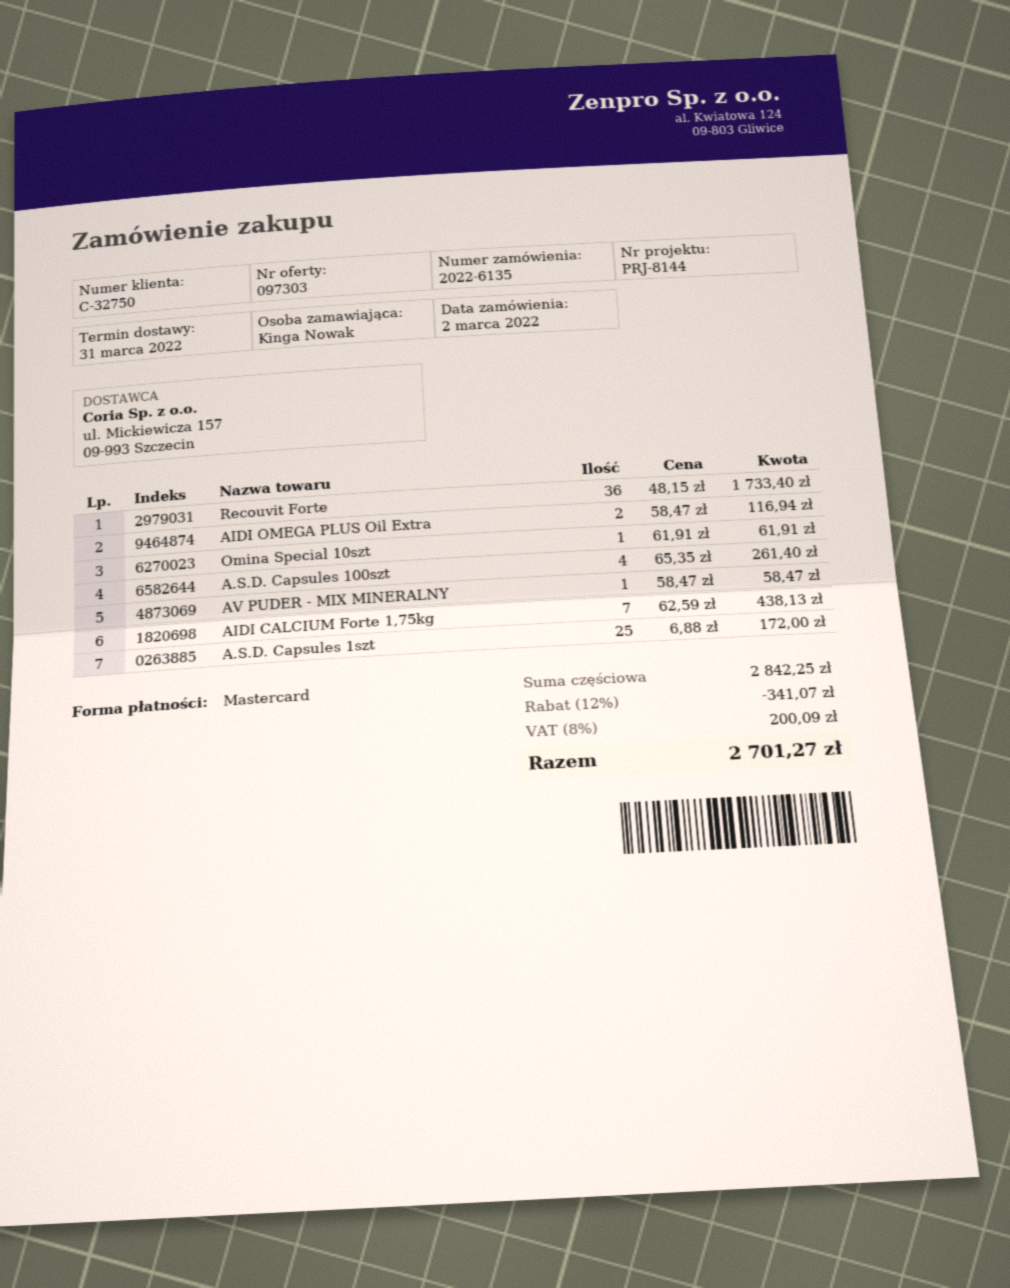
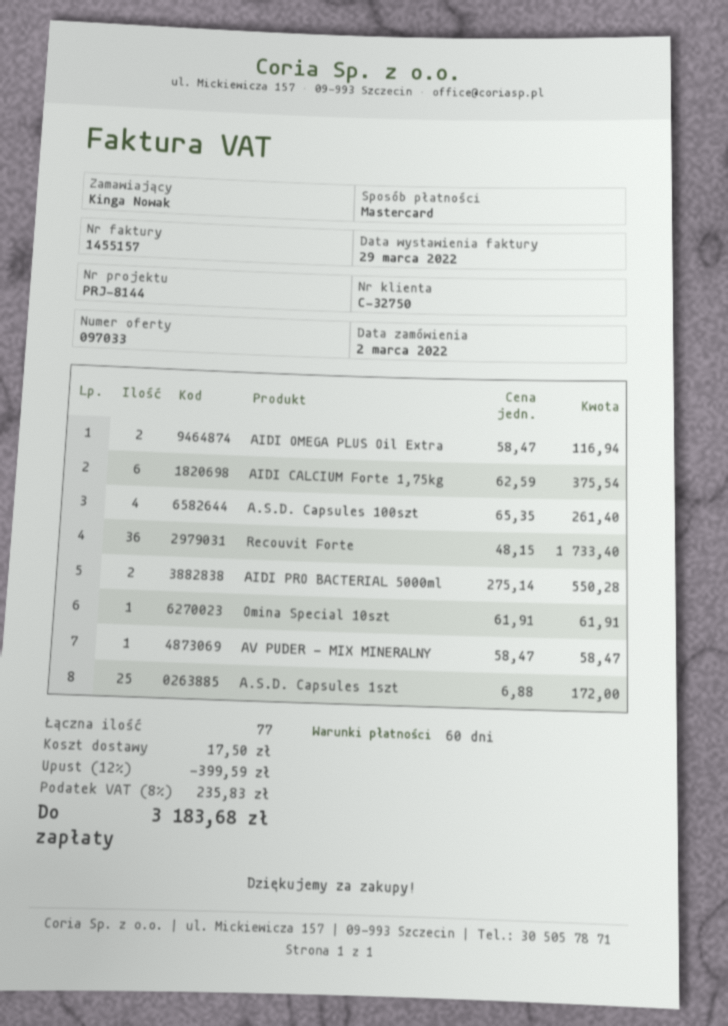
quote number: 097303 -> 097033
AIDI CALCIUM Forte 1,75kg: 7 x 62.59 = 438.13 -> 6 x 62.59 = 375.54
AIDI PRO BACTERIAL 5000ml: none -> 2 x 275.14 = 550.28
discount: 12% = 341.07 -> 12% = 399.59
shipping: none -> 17.50
tax: 8% = 200.09 -> 8% = 235.83
total: 2701.27 -> 3183.68

